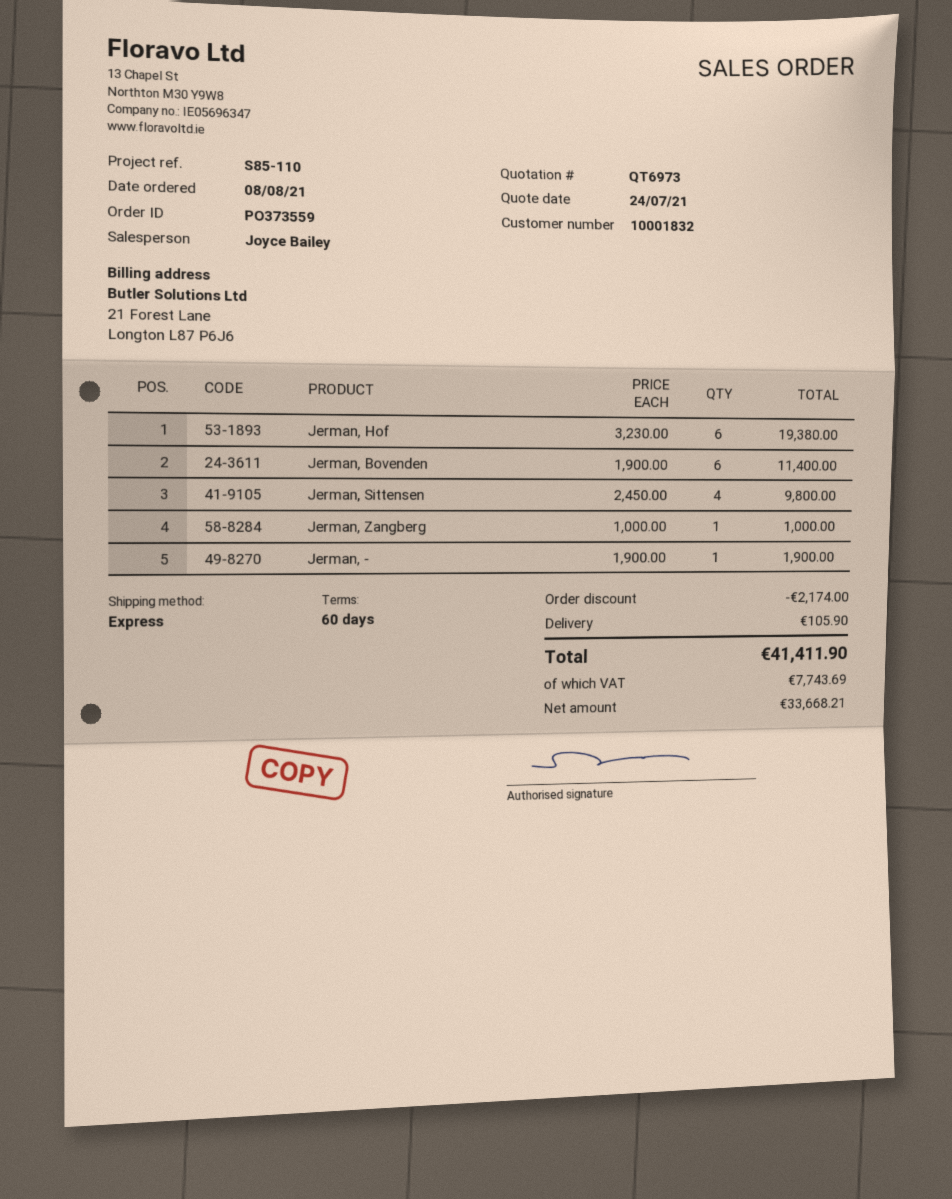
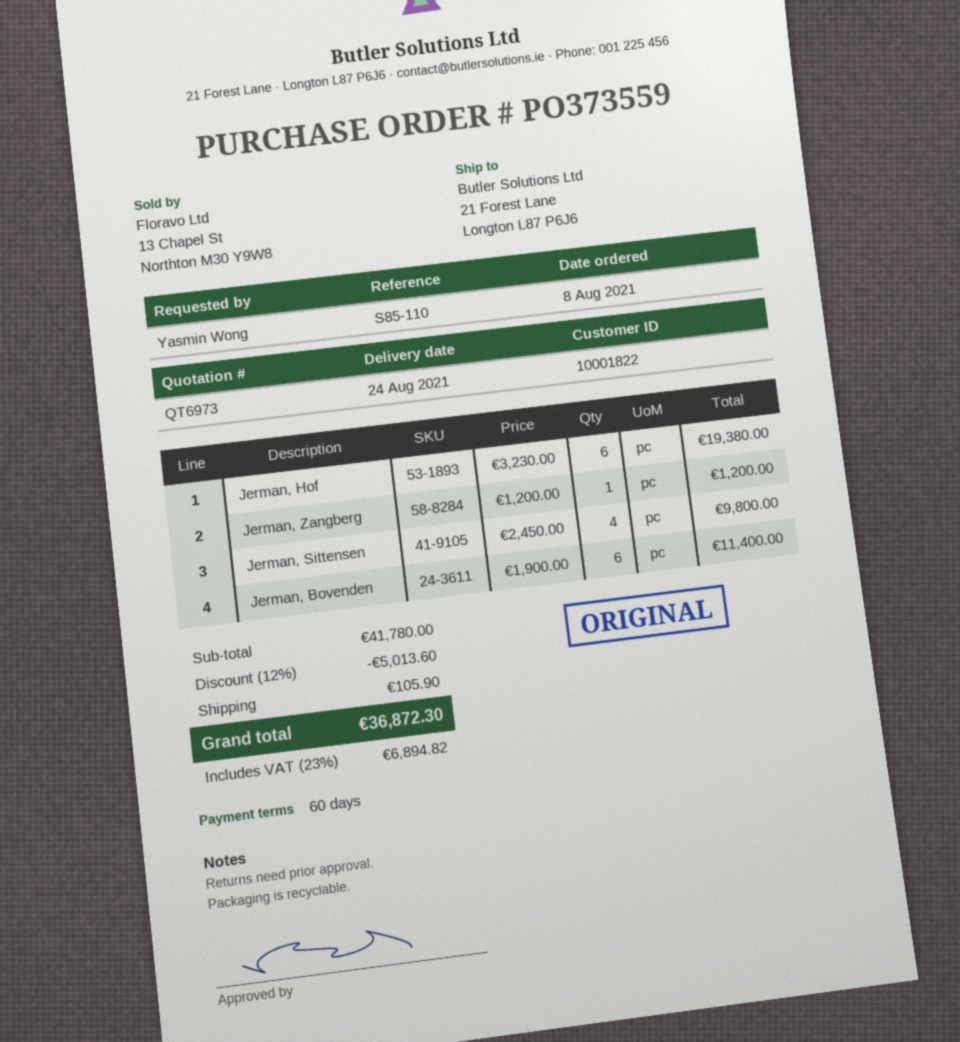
customer number: 10001832 -> 10001822
Jerman, Zangberg: 1 x 1000.00 = 1000.00 -> 1 x 1200.00 = 1200.00
Jerman, -: 1 x 1900.00 = 1900.00 -> none
discount: 2174.00 -> 5013.60
tax: 7743.69 -> 6894.82
total: 41411.90 -> 36872.30

